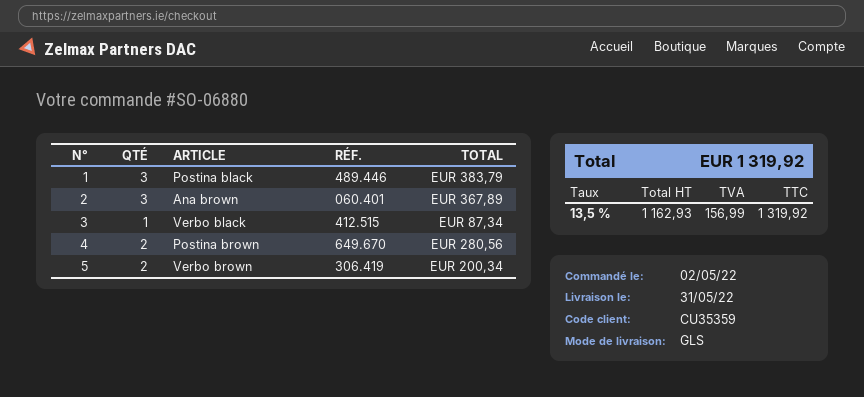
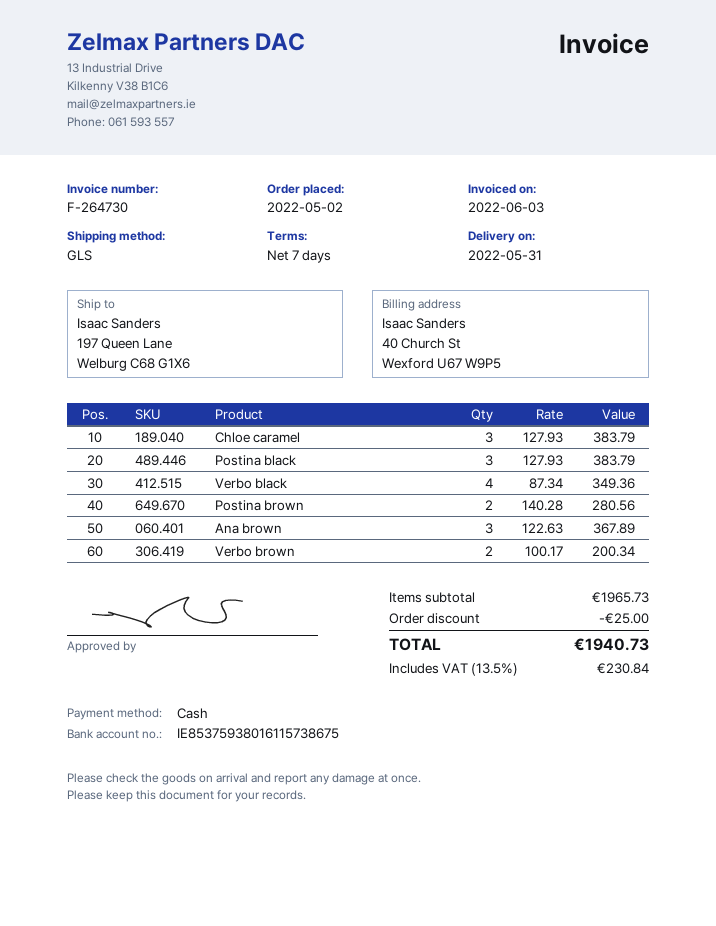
Verbo black: 1 for 87.34 -> 4 for 349.36
Chloe caramel: none -> 3 for 383.79
discount: none -> 25.00
tax: 13.5% = 156.99 -> 13.5% = 230.84
total: 1319.92 -> 1940.73

